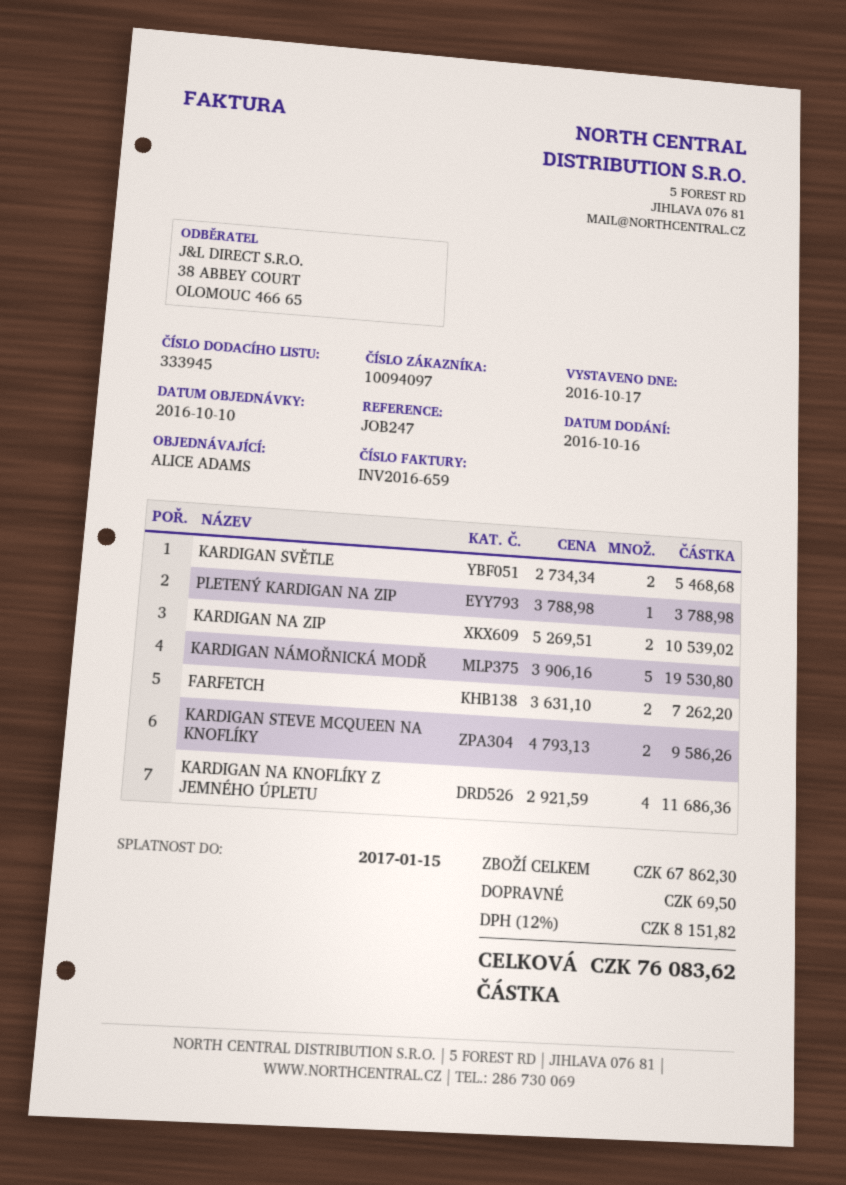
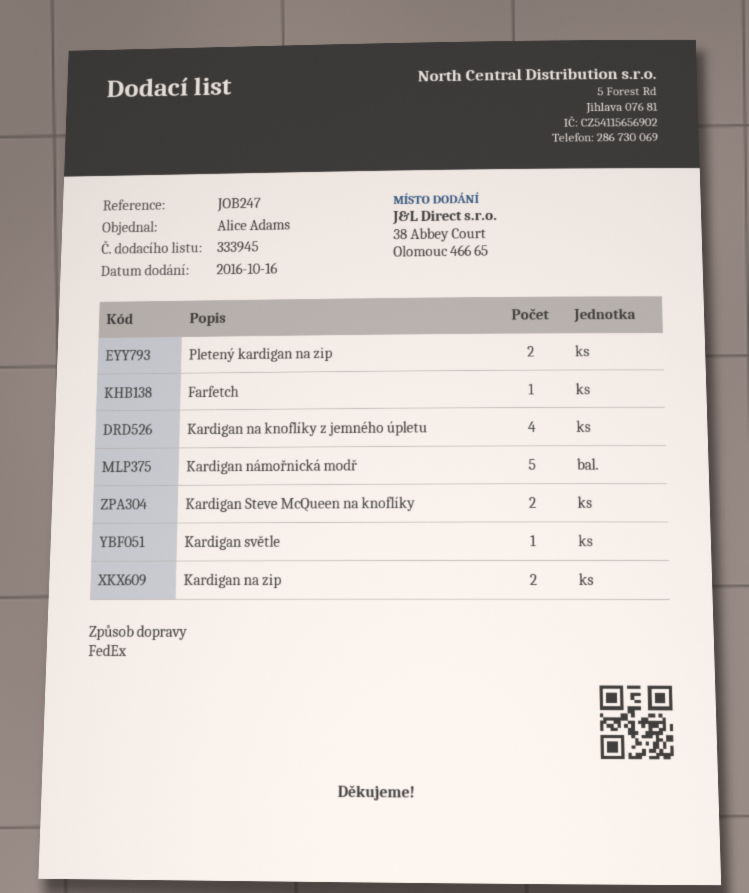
KARDIGAN SVĚTLE: 2 -> 1
PLETENÝ KARDIGAN NA ZIP: 1 -> 2
FARFETCH: 2 -> 1

